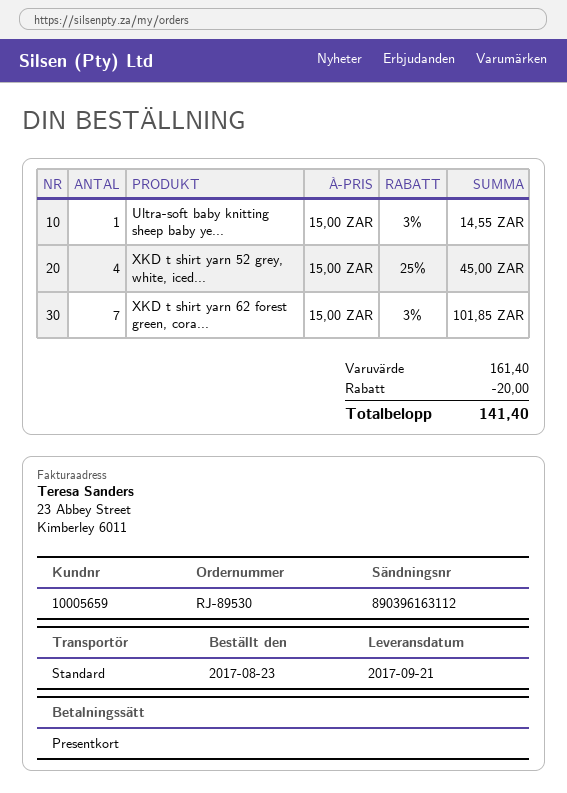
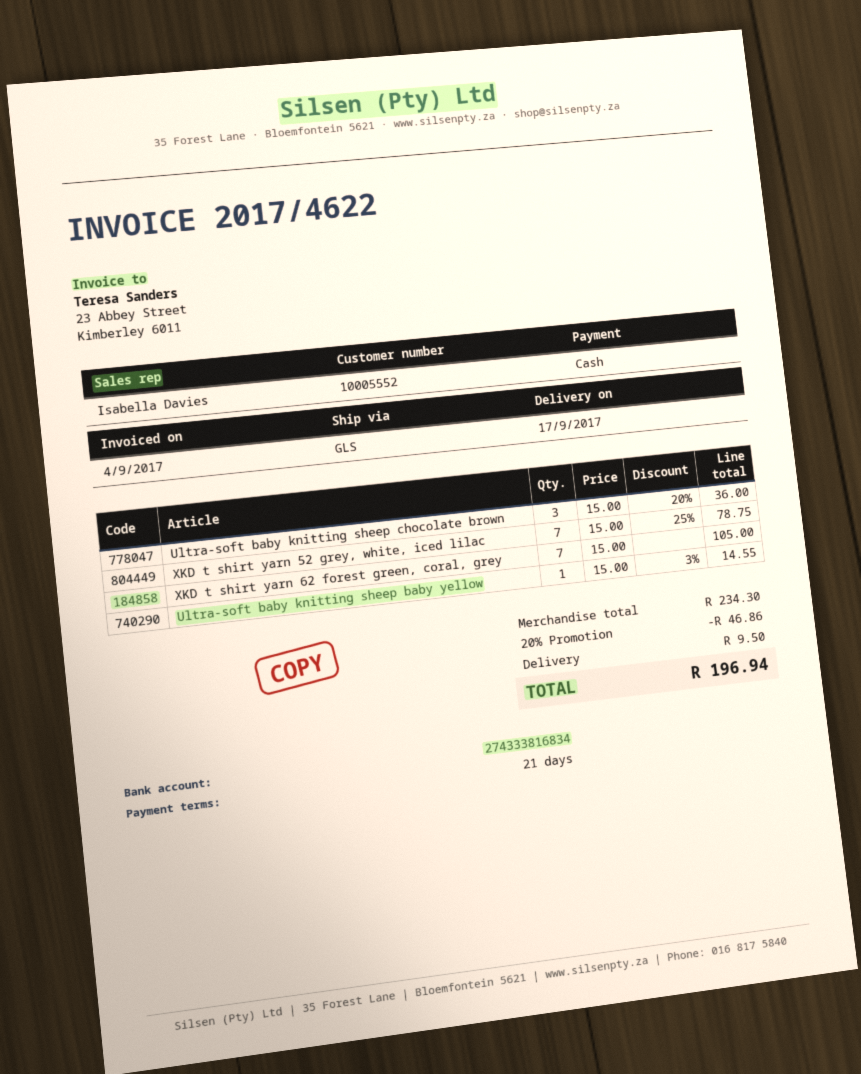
delivery date: 2017-09-21 -> 2017-09-17
customer number: 10005659 -> 10005552
payment method: gift card -> cash
shipping method: standard -> GLS
XKD t shirt yarn 52 grey, white, iced...: 4 x 15.00 - 25% = 45.00 -> 7 x 15.00 - 25% = 78.75
XKD t shirt yarn 62 forest green, cora...: 7 x 15.00 - 3% = 101.85 -> 7 x 15.00 = 105.00
Ultra-soft baby knitting sheep chocolate brown: none -> 3 x 15.00 - 20% = 36.00
subtotal: 161.40 -> 234.30
discount: 20.00 -> 46.86
shipping: none -> 9.50
total: 141.40 -> 196.94

